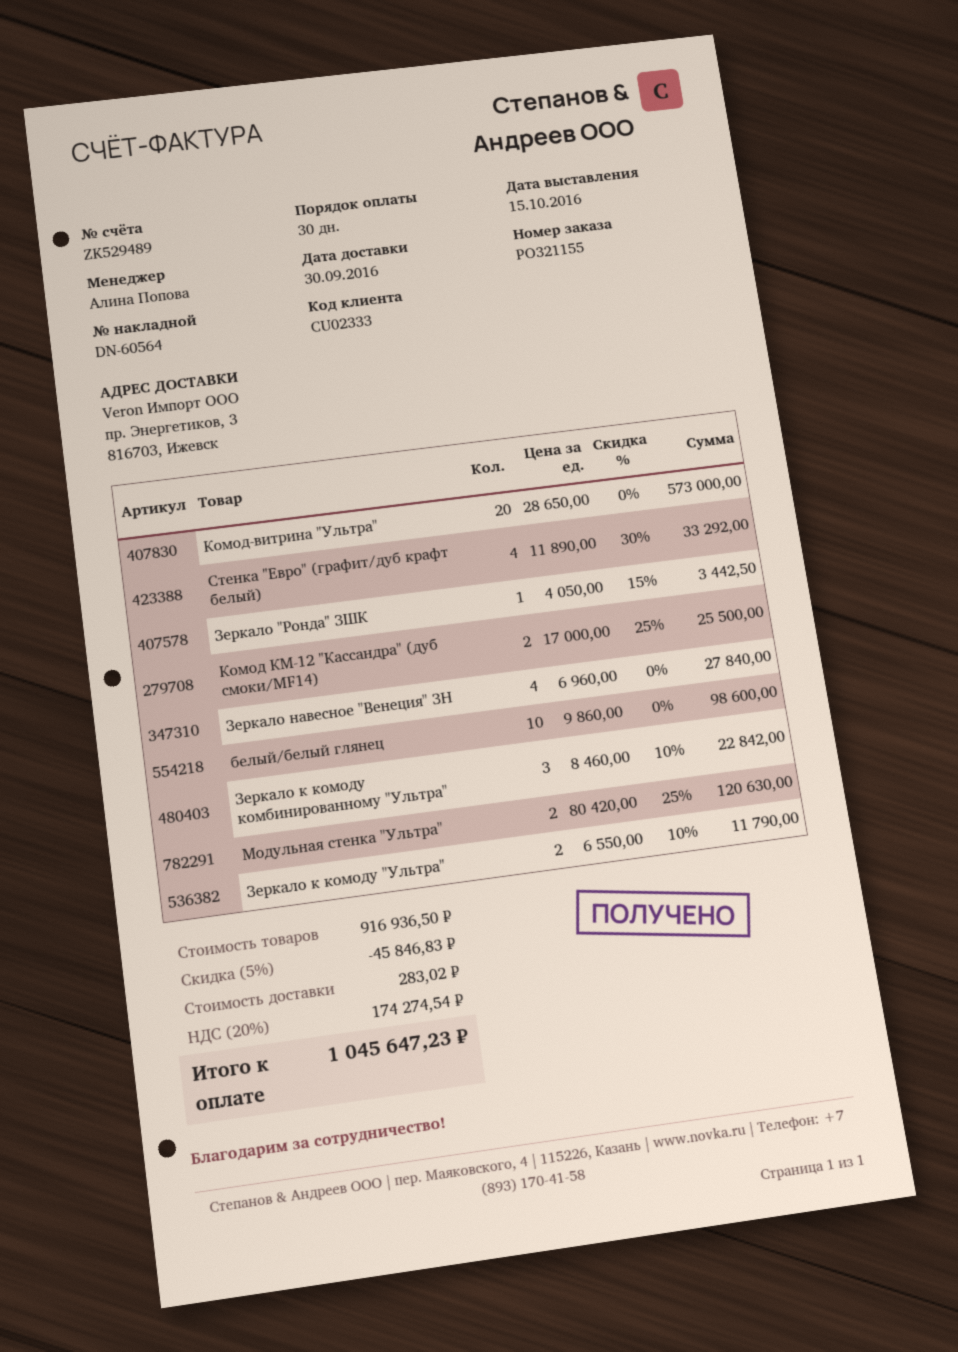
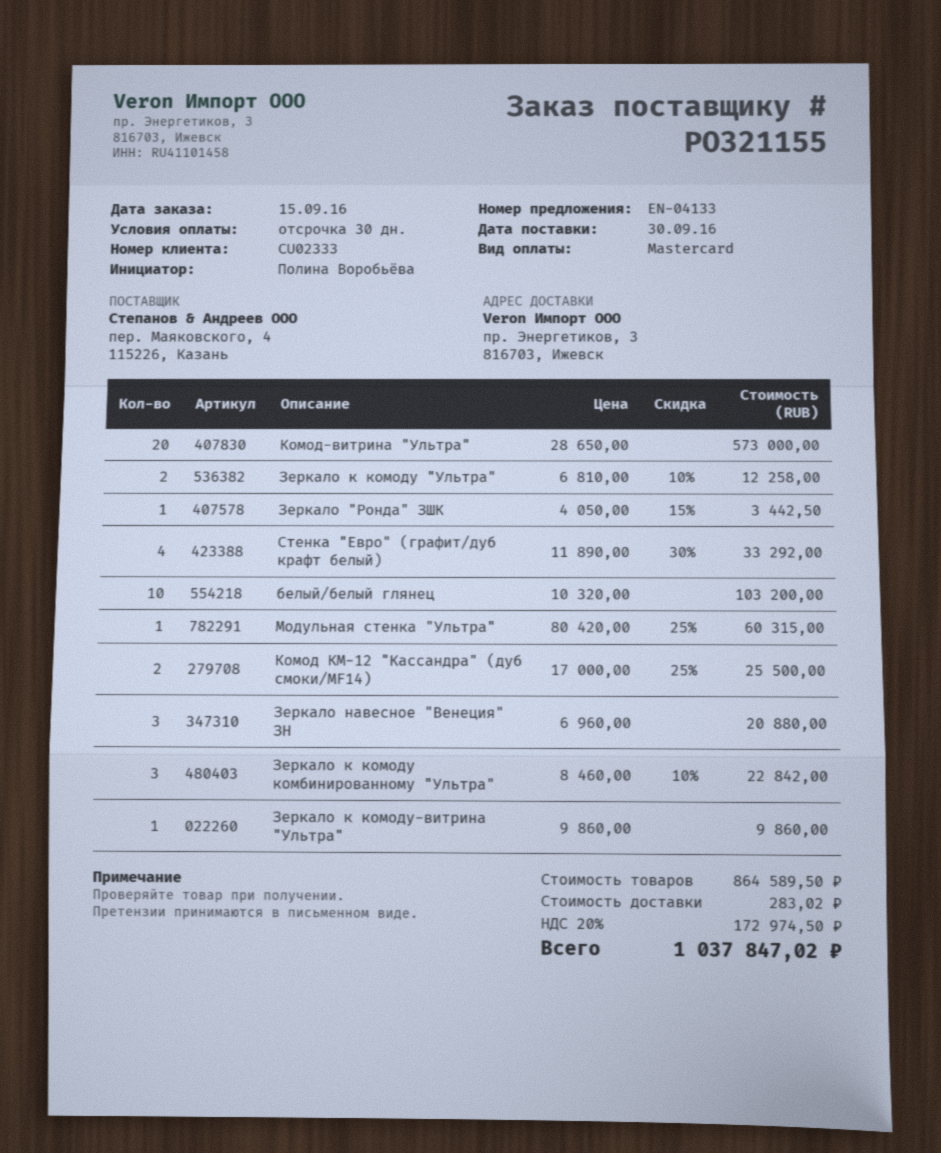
Зеркало навесное "Венеция" ЗН: 4 x 6960.00 = 27840.00 -> 3 x 6960.00 = 20880.00
белый/белый глянец: 10 x 9860.00 = 98600.00 -> 10 x 10320.00 = 103200.00
Модульная стенка "Ультра": 2 x 80420.00 - 25% = 120630.00 -> 1 x 80420.00 - 25% = 60315.00
Зеркало к комоду "Ультра": 2 x 6550.00 - 10% = 11790.00 -> 2 x 6810.00 - 10% = 12258.00
Зеркало к комоду-витрина "Ультра": none -> 1 x 9860.00 = 9860.00
subtotal: 916936.50 -> 864589.50
discount: 5% = 45846.83 -> none
tax: 20% = 174274.54 -> 20% = 172974.50
total: 1045647.23 -> 1037847.02

